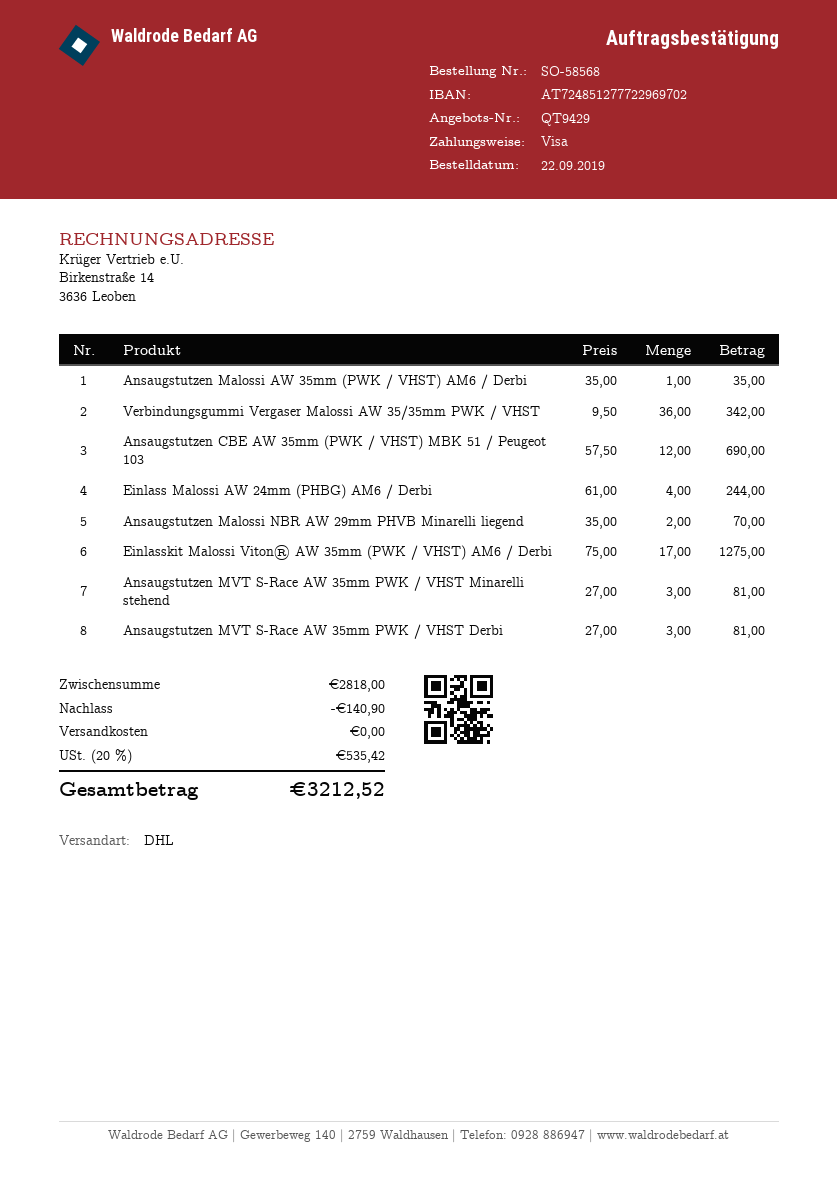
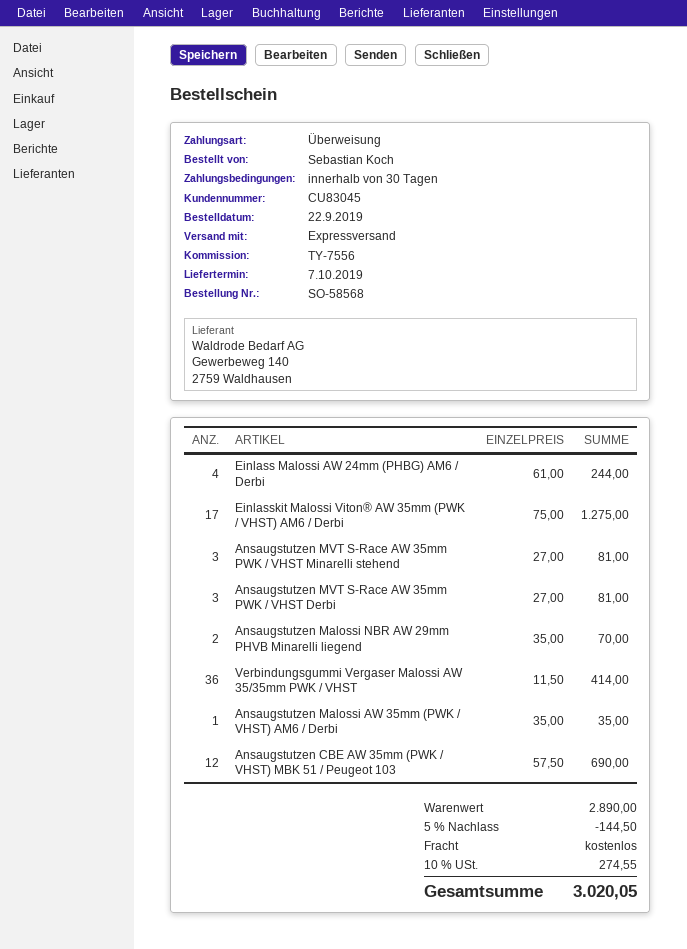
payment method: Visa -> bank transfer
shipping method: DHL -> express
Verbindungsgummi Vergaser Malossi AW 35/35mm PWK / VHST: 36 x 9.50 = 342.00 -> 36 x 11.50 = 414.00
subtotal: 2818.00 -> 2890.00
discount: 140.90 -> 144.50
tax: 20% = 535.42 -> 10% = 274.55
total: 3212.52 -> 3020.05

